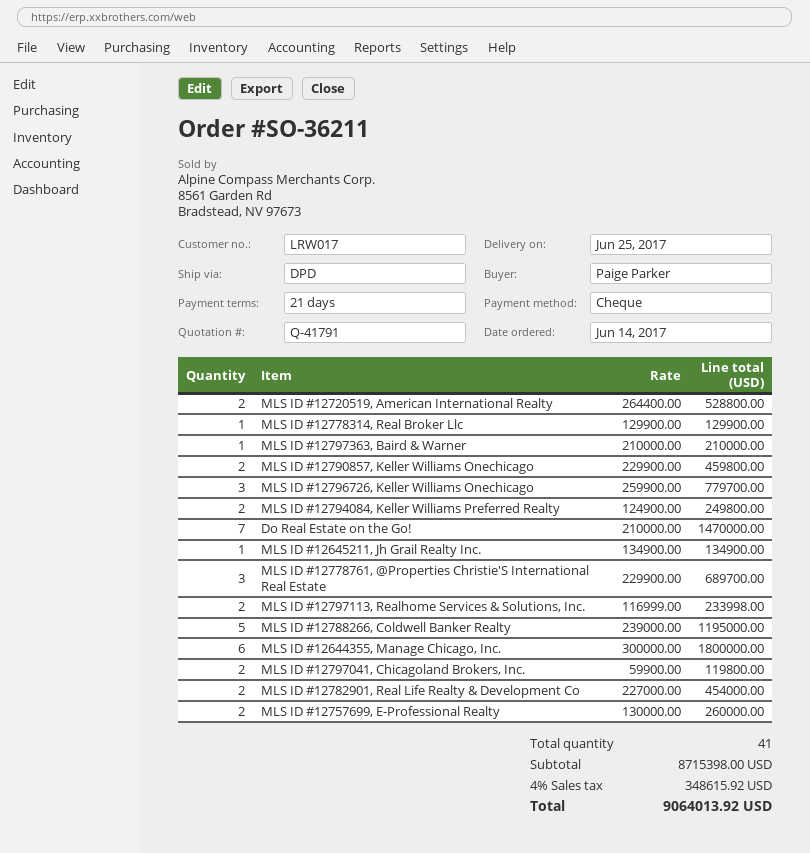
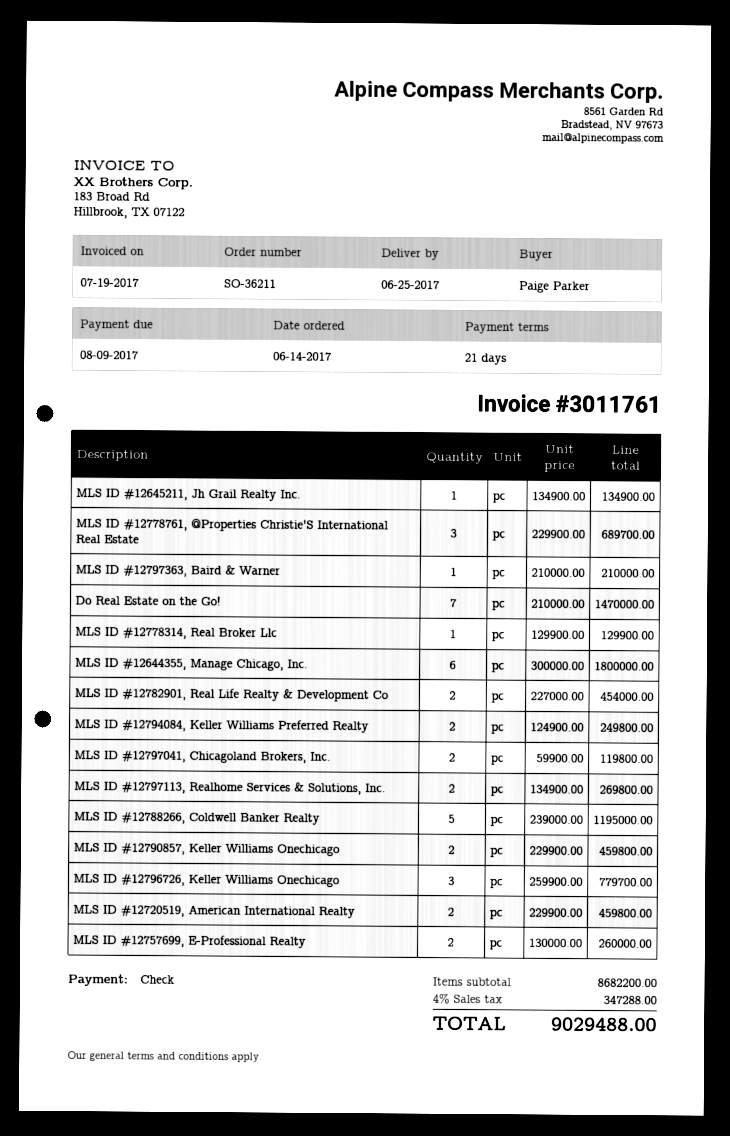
MLS ID #12720519, American International Realty: 2 x 264400.00 = 528800.00 -> 2 x 229900.00 = 459800.00
MLS ID #12797113, Realhome Services & Solutions, Inc.: 2 x 116999.00 = 233998.00 -> 2 x 134900.00 = 269800.00
subtotal: 8715398.00 -> 8682200.00
tax: 4% = 348615.92 -> 4% = 347288.00
total: 9064013.92 -> 9029488.00

